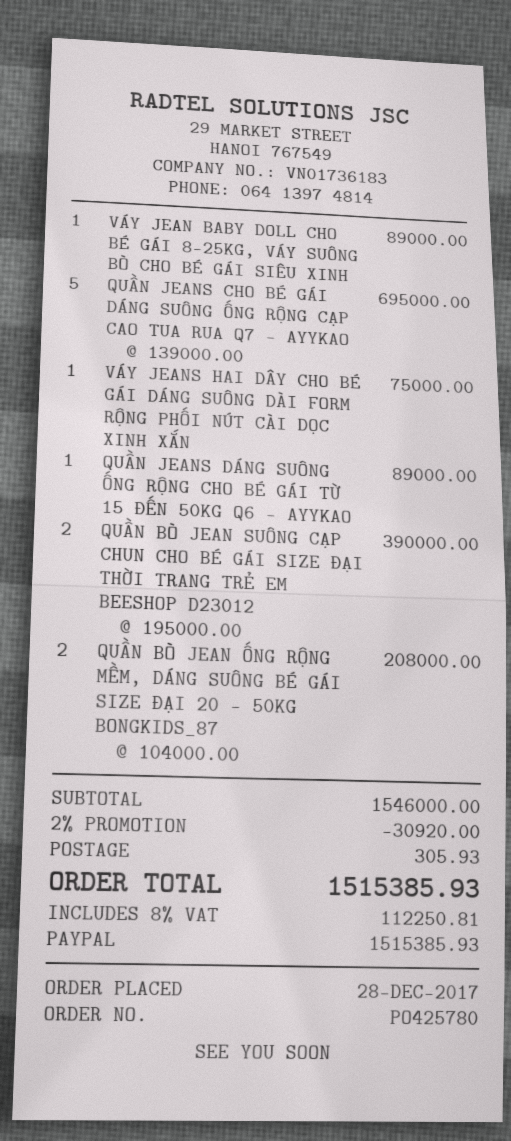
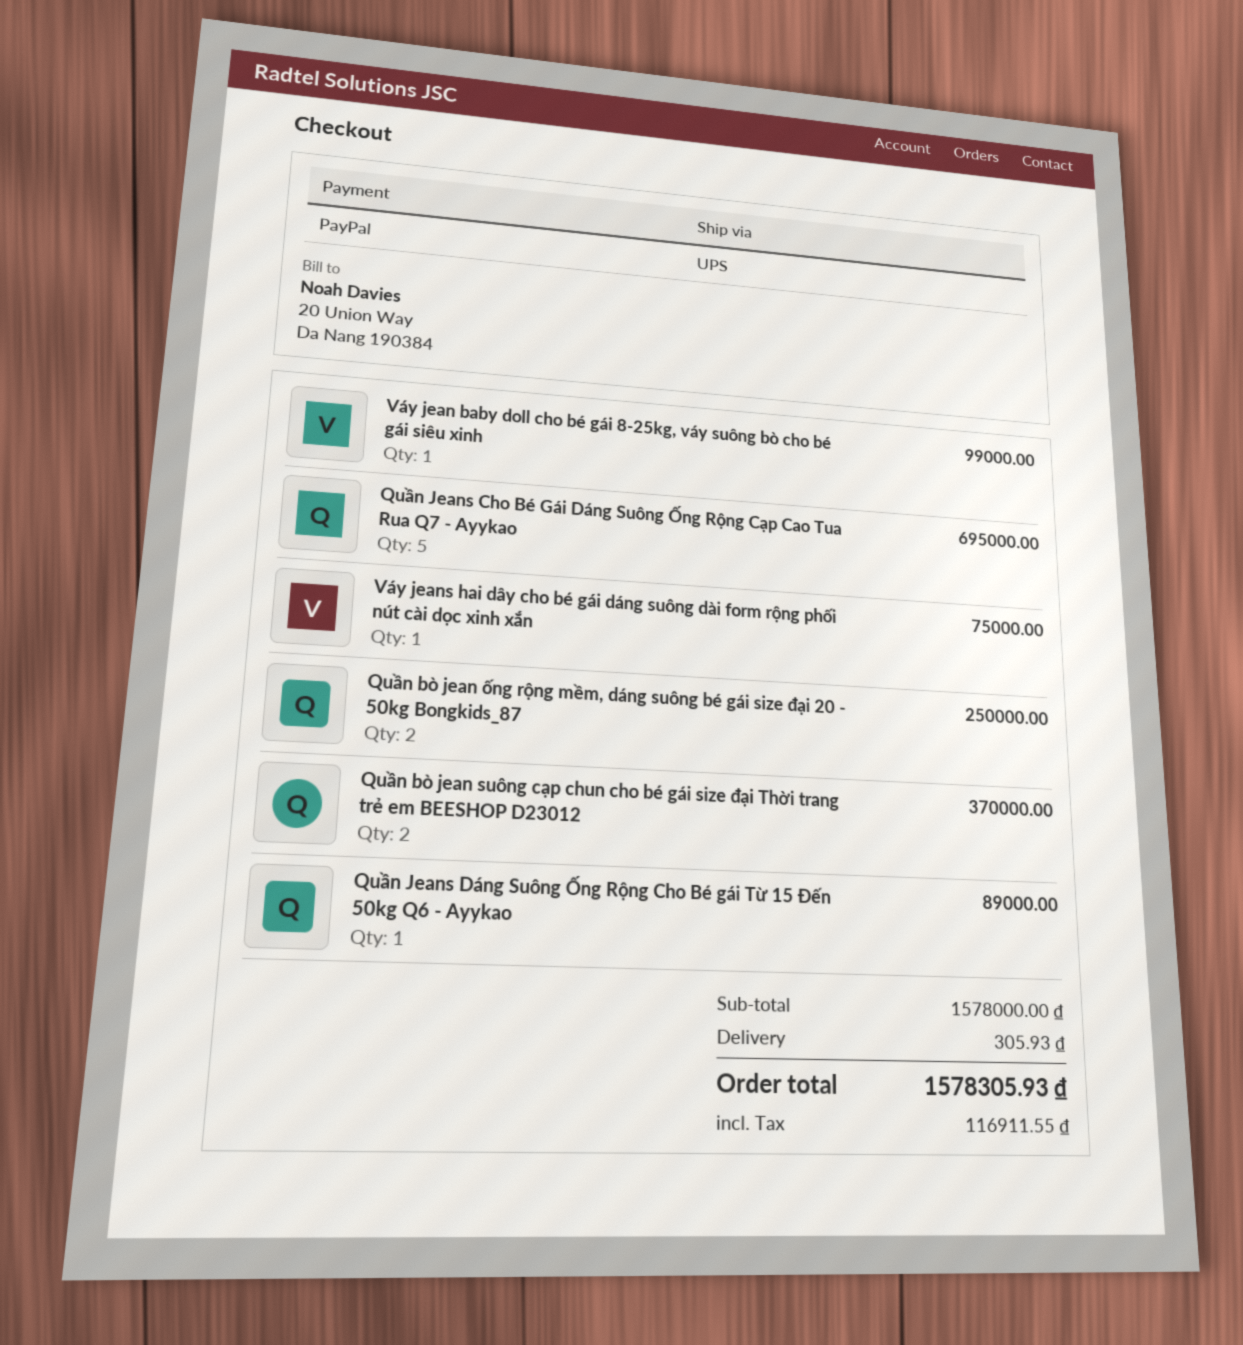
VÁY JEAN BABY DOLL CHO BÉ GÁI 8-25KG, VÁY SUÔNG BÒ CHO BÉ GÁI SIÊU XINH: 1 for 89000.00 -> 1 for 99000.00
QUẦN BÒ JEAN SUÔNG CẠP CHUN CHO BÉ GÁI SIZE ĐẠI THỜI TRANG TRẺ EM BEESHOP D23012: 2 for 390000.00 -> 2 for 370000.00
QUẦN BÒ JEAN ỐNG RỘNG MỀM, DÁNG SUÔNG BÉ GÁI SIZE ĐẠI 20 - 50KG BONGKIDS_87: 2 for 208000.00 -> 2 for 250000.00
subtotal: 1546000.00 -> 1578000.00
discount: 2% = 30920.00 -> none
tax: 112250.81 -> 116911.55
total: 1515385.93 -> 1578305.93

